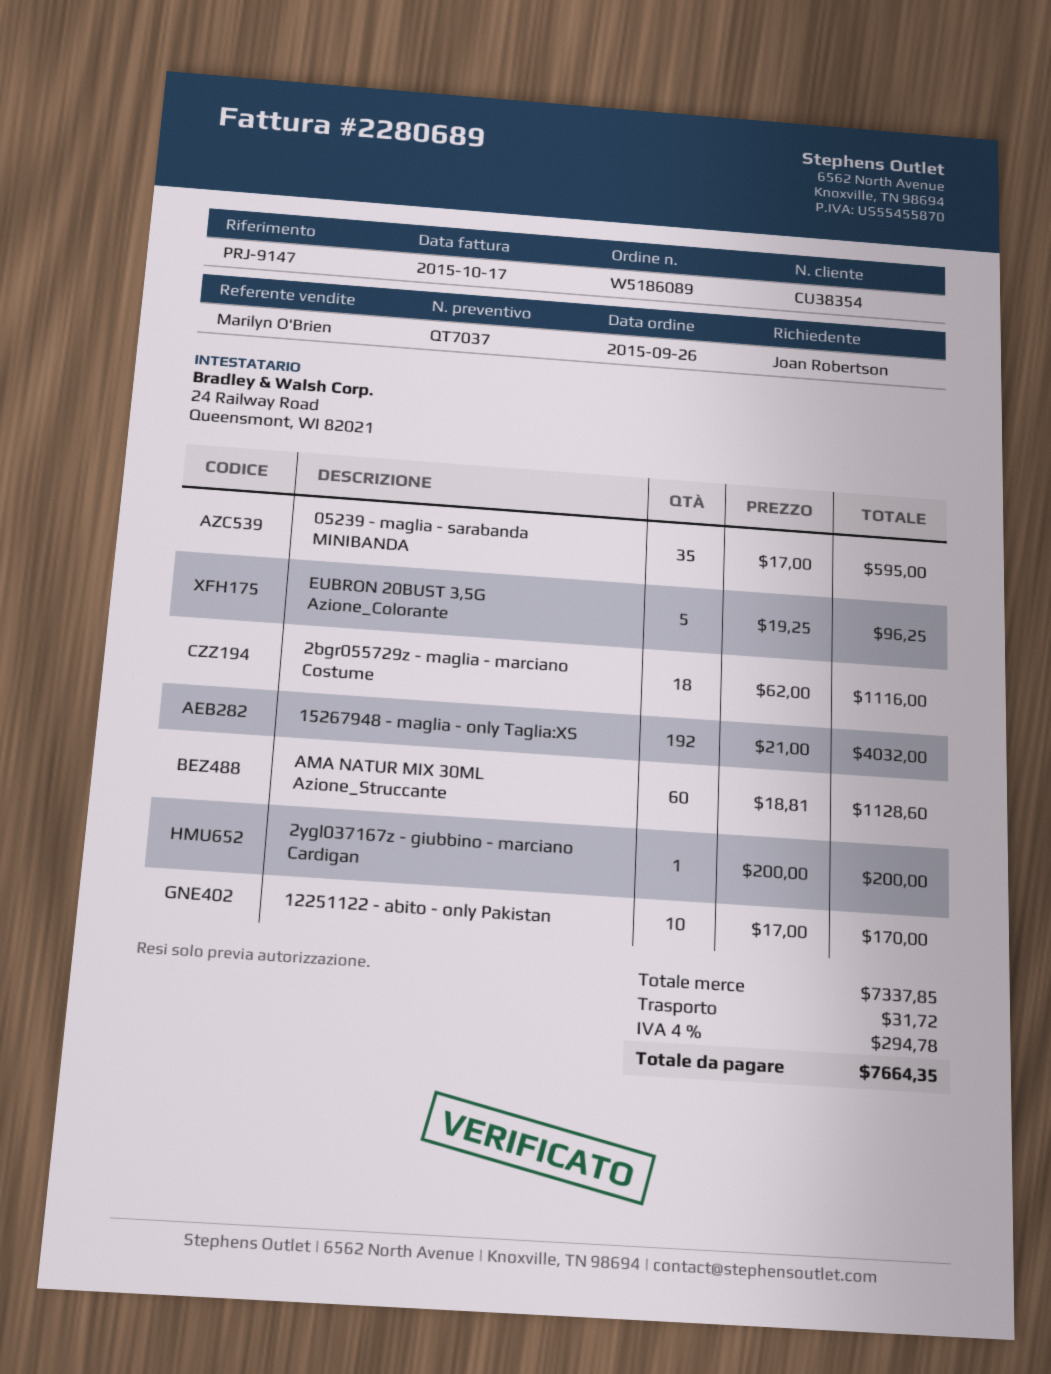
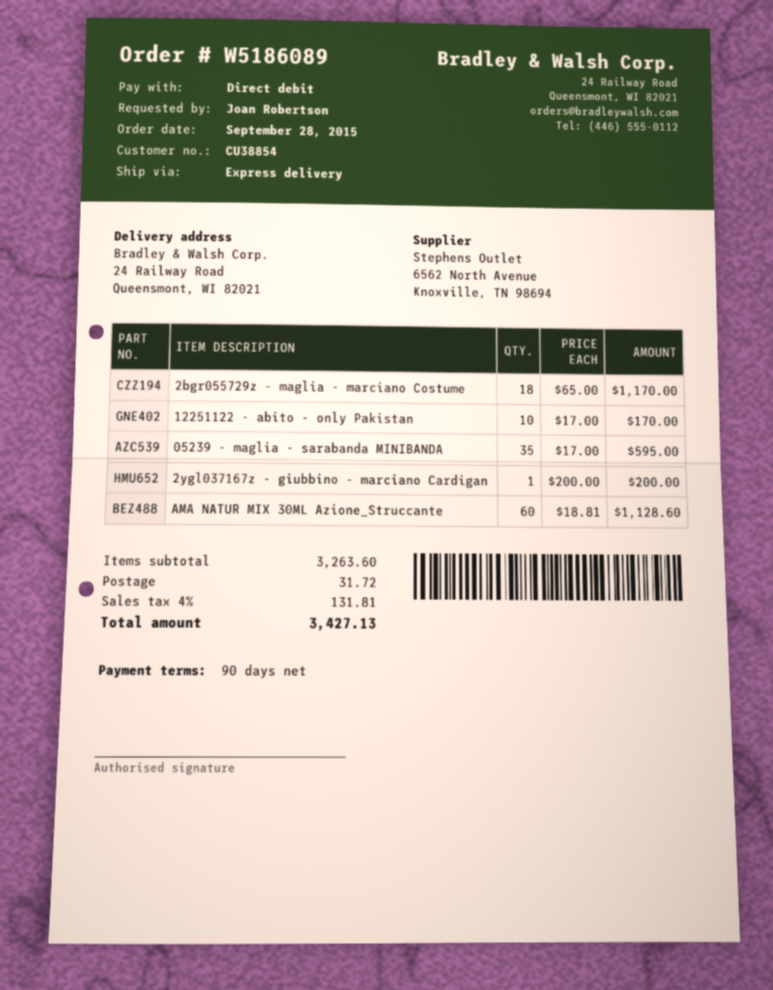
order date: 2015-09-26 -> 2015-09-28
customer number: CU38354 -> CU38854
EUBRON 20BUST 3,5G Azione_Colorante: 5 x 19.25 = 96.25 -> none
2bgr055729z - maglia - marciano Costume: 18 x 62.00 = 1116.00 -> 18 x 65.00 = 1170.00
15267948 - maglia - only Taglia:XS: 192 x 21.00 = 4032.00 -> none
subtotal: 7337.85 -> 3263.60
tax: 4% = 294.78 -> 4% = 131.81
total: 7664.35 -> 3427.13

